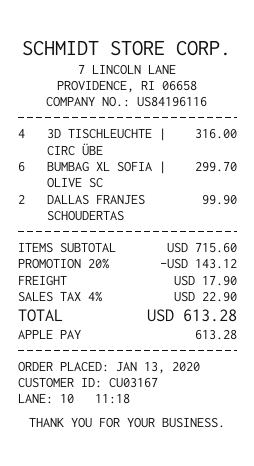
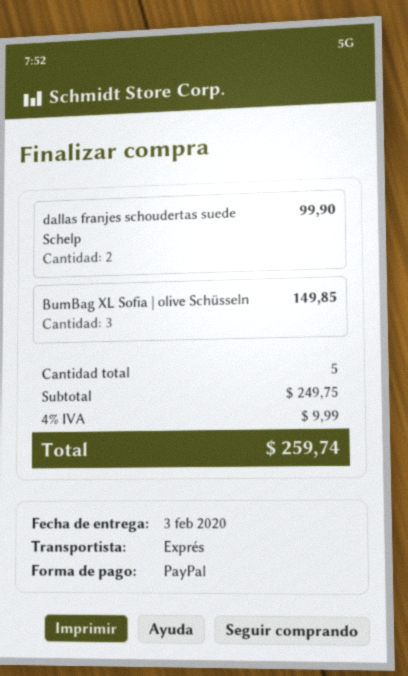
payment method: Apple Pay -> PayPal
3D TISCHLEUCHTE | CIRC ÜBE: 4 for 316.00 -> none
BUMBAG XL SOFIA | OLIVE SC: 6 for 299.70 -> 3 for 149.85
subtotal: 715.60 -> 249.75
discount: 20% = 143.12 -> none
shipping: 17.90 -> none
tax: 4% = 22.90 -> 4% = 9.99
total: 613.28 -> 259.74

